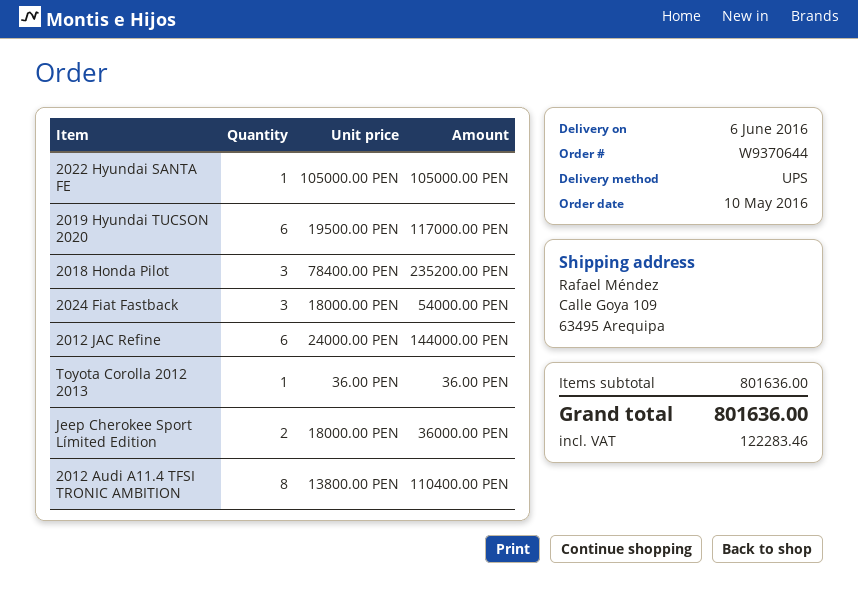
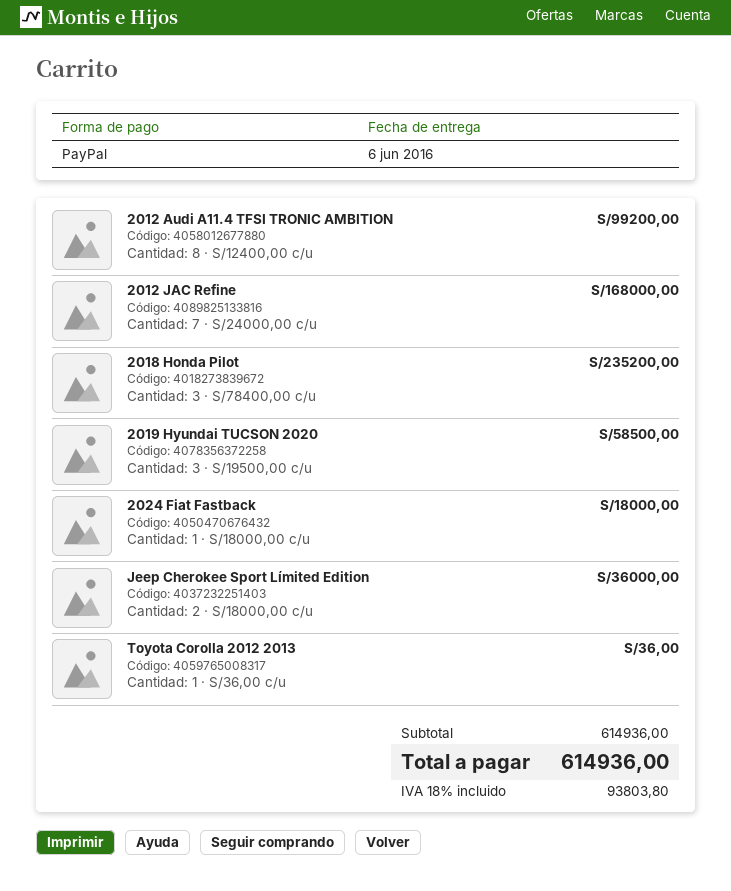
2022 Hyundai SANTA FE: 1 x 105000.00 = 105000.00 -> none
2019 Hyundai TUCSON 2020: 6 x 19500.00 = 117000.00 -> 3 x 19500.00 = 58500.00
2024 Fiat Fastback: 3 x 18000.00 = 54000.00 -> 1 x 18000.00 = 18000.00
2012 JAC Refine: 6 x 24000.00 = 144000.00 -> 7 x 24000.00 = 168000.00
2012 Audi A11.4 TFSI TRONIC AMBITION: 8 x 13800.00 = 110400.00 -> 8 x 12400.00 = 99200.00
subtotal: 801636.00 -> 614936.00
tax: 122283.46 -> 93803.80
total: 801636.00 -> 614936.00

